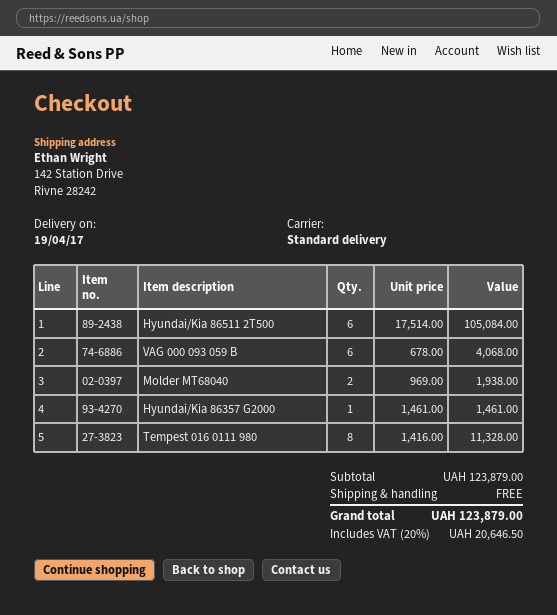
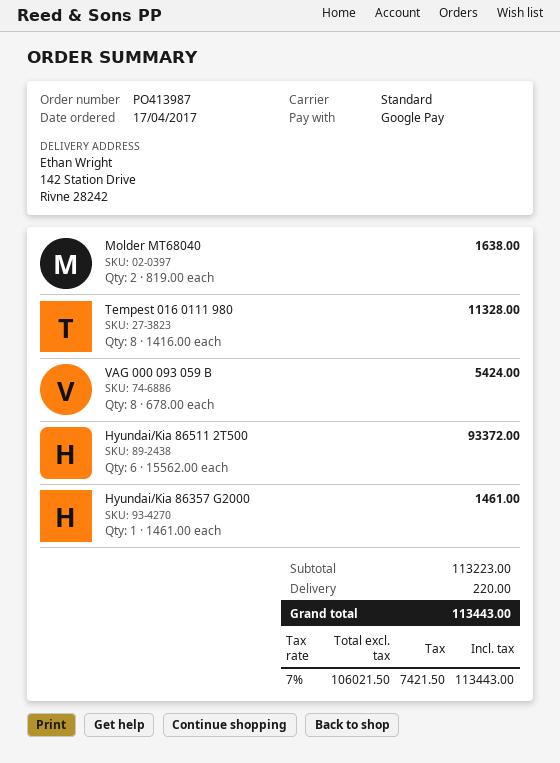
Hyundai/Kia 86511 2T500: 6 x 17514.00 = 105084.00 -> 6 x 15562.00 = 93372.00
VAG 000 093 059 B: 6 x 678.00 = 4068.00 -> 8 x 678.00 = 5424.00
Molder MT68040: 2 x 969.00 = 1938.00 -> 2 x 819.00 = 1638.00
subtotal: 123879.00 -> 113223.00
shipping: 0.00 -> 220.00
tax: 20% = 20646.50 -> 7% = 7421.50
total: 123879.00 -> 113443.00

